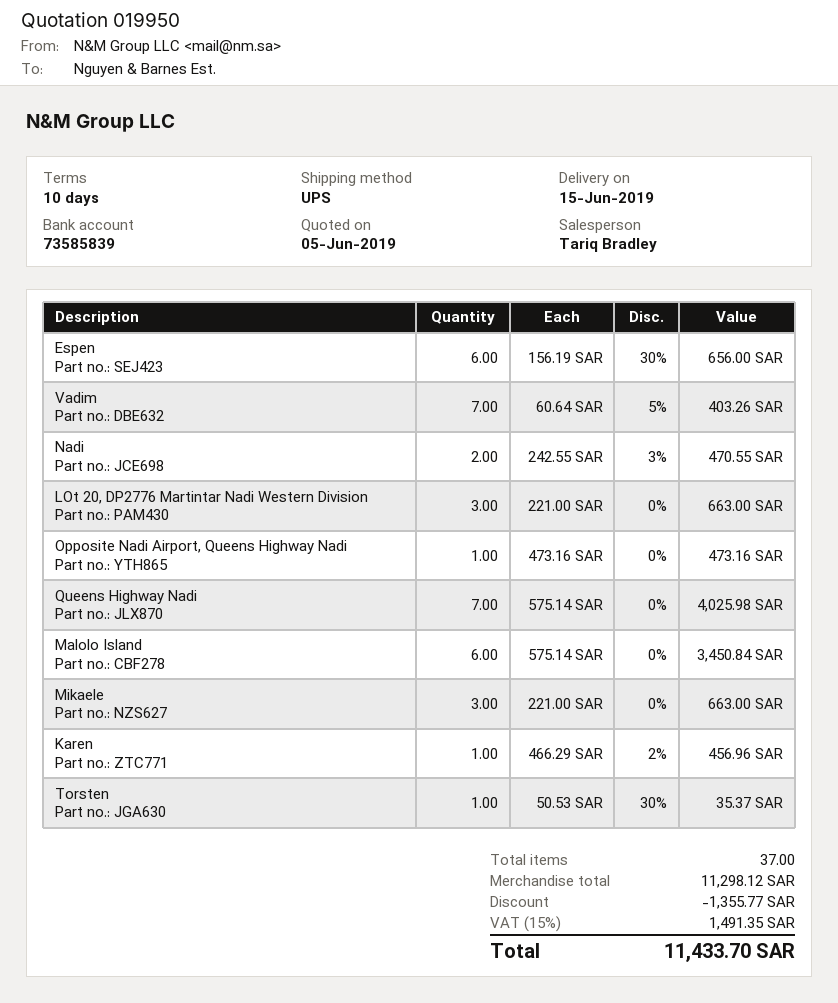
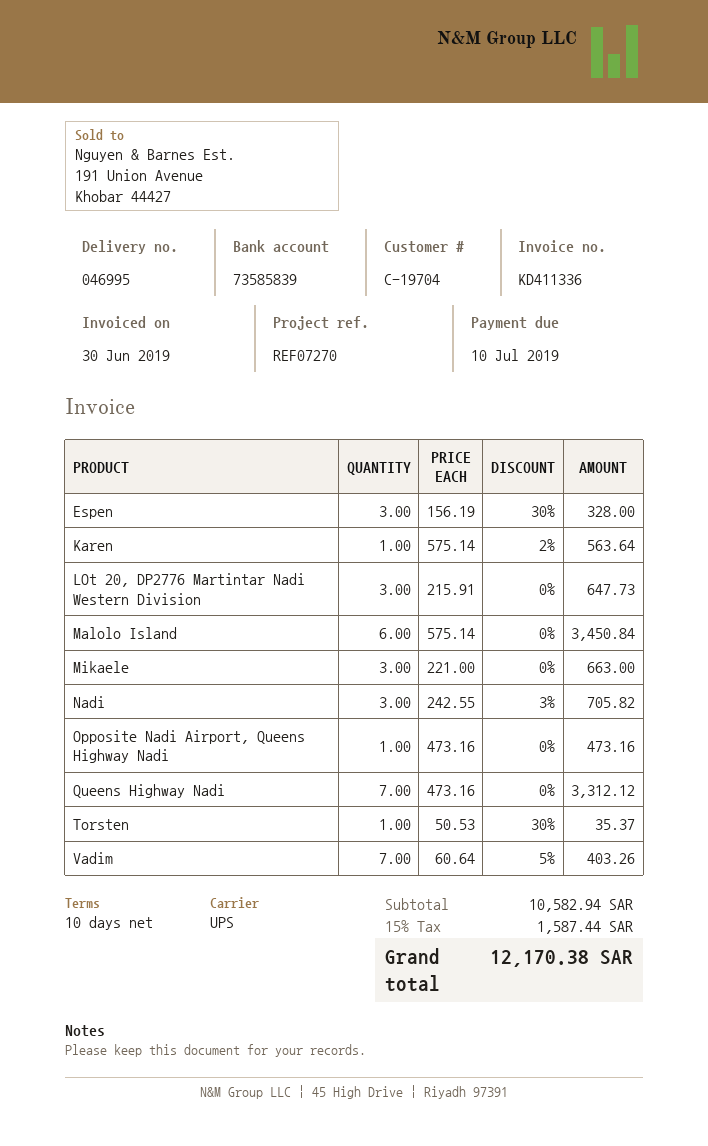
Espen: 6 x 156.19 - 30% = 656.00 -> 3 x 156.19 - 30% = 328.00
Nadi: 2 x 242.55 - 3% = 470.55 -> 3 x 242.55 - 3% = 705.82
LOt 20, DP2776 Martintar Nadi Western Division: 3 x 221.00 = 663.00 -> 3 x 215.91 = 647.73
Queens Highway Nadi: 7 x 575.14 = 4025.98 -> 7 x 473.16 = 3312.12
Karen: 1 x 466.29 - 2% = 456.96 -> 1 x 575.14 - 2% = 563.64
subtotal: 11298.12 -> 10582.94
discount: 1355.77 -> none
tax: 15% = 1491.35 -> 15% = 1587.44
total: 11433.70 -> 12170.38

